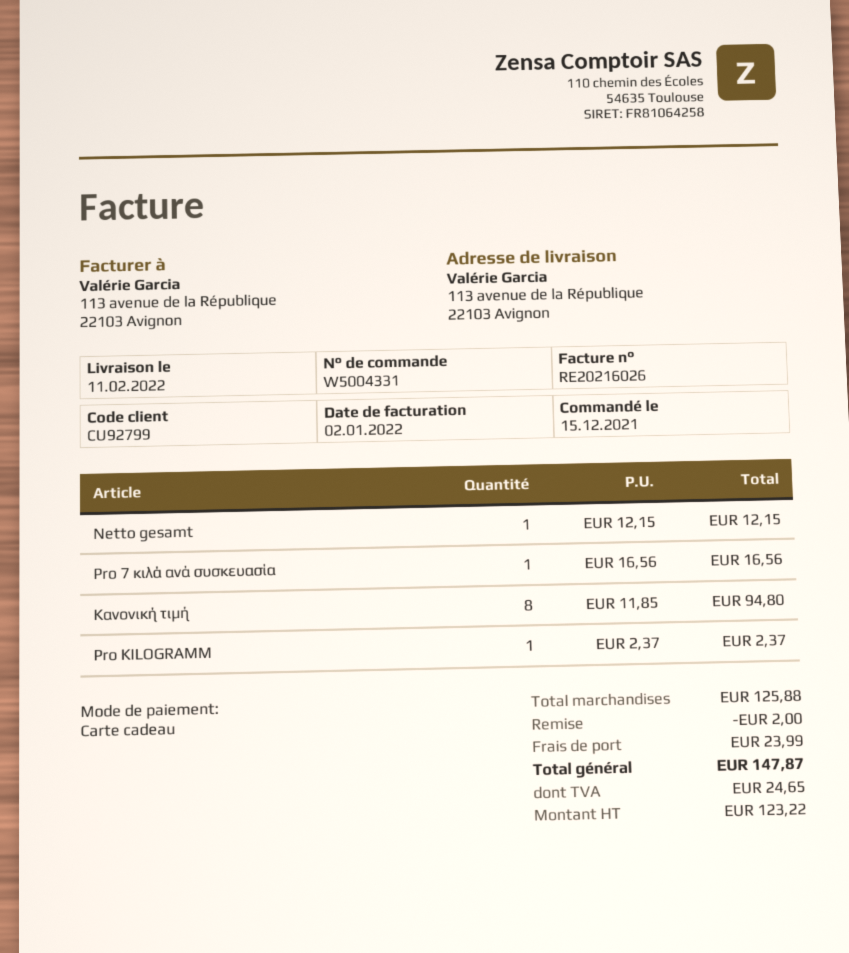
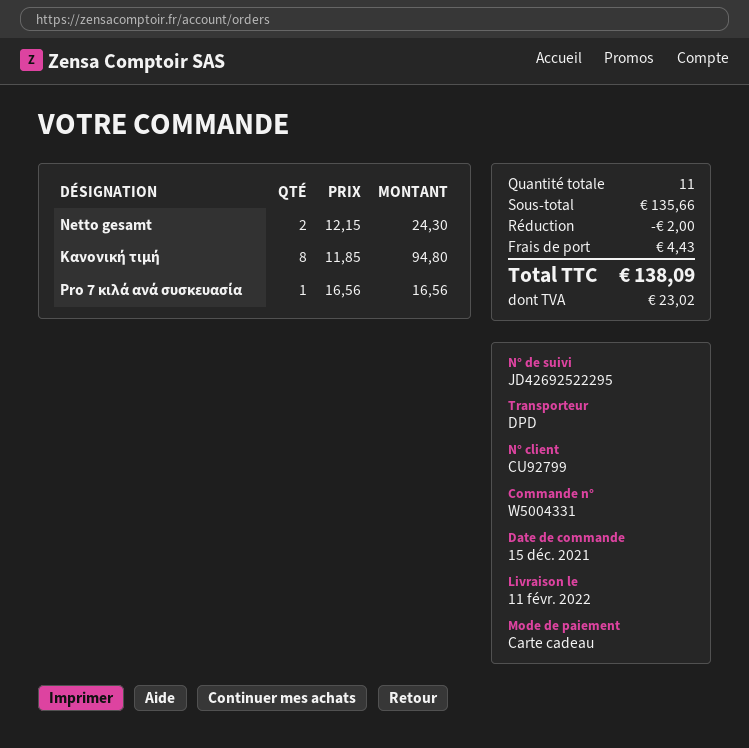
Netto gesamt: 1 x 12.15 = 12.15 -> 2 x 12.15 = 24.30
Pro KILOGRAMM: 1 x 2.37 = 2.37 -> none
subtotal: 125.88 -> 135.66
shipping: 23.99 -> 4.43
tax: 24.65 -> 23.02
total: 147.87 -> 138.09

